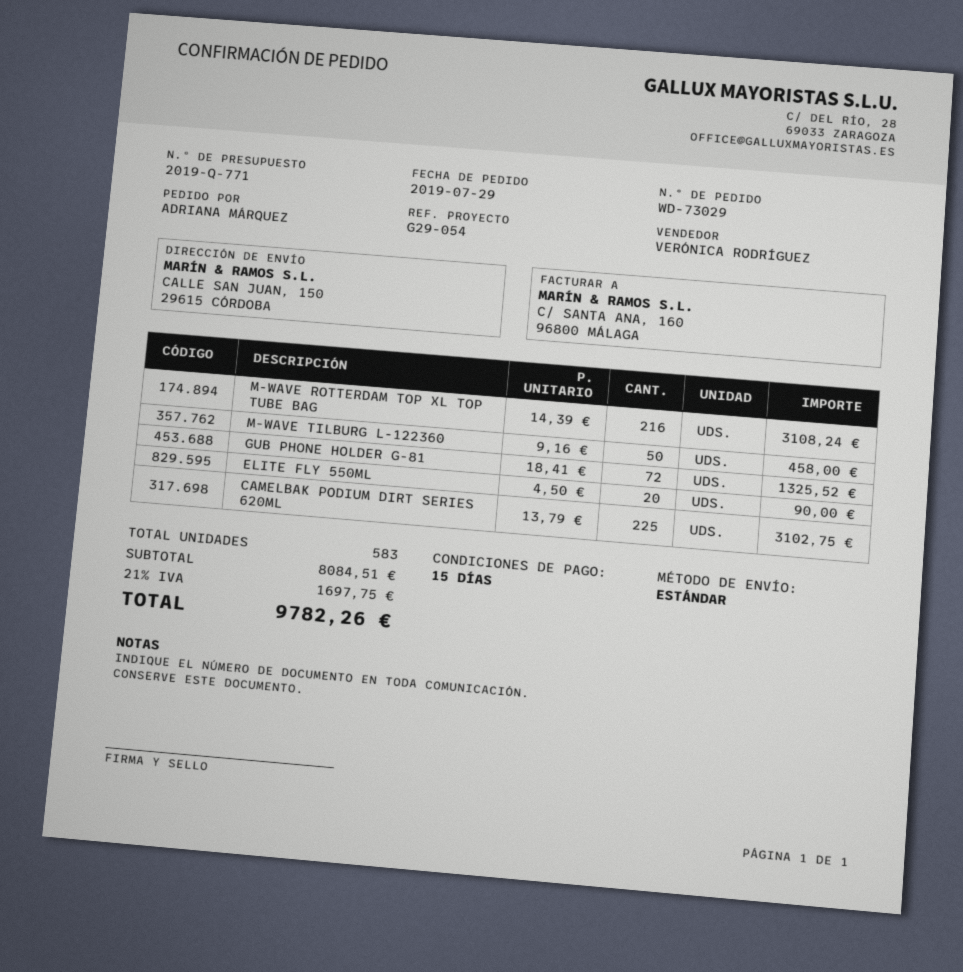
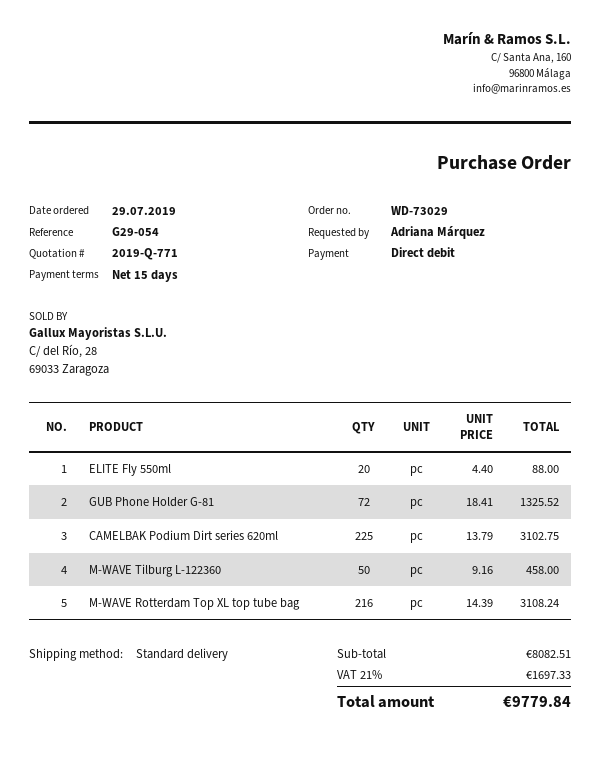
ELITE FLY 550ML: 20 x 4.50 = 90.00 -> 20 x 4.40 = 88.00
subtotal: 8084.51 -> 8082.51
tax: 21% = 1697.75 -> 21% = 1697.33
total: 9782.26 -> 9779.84

